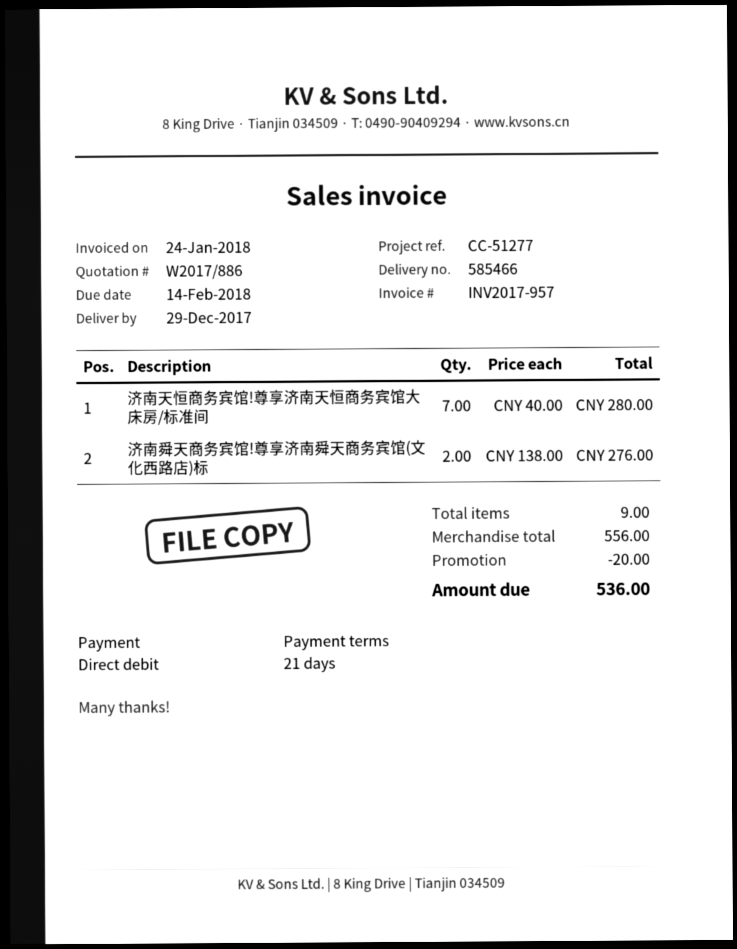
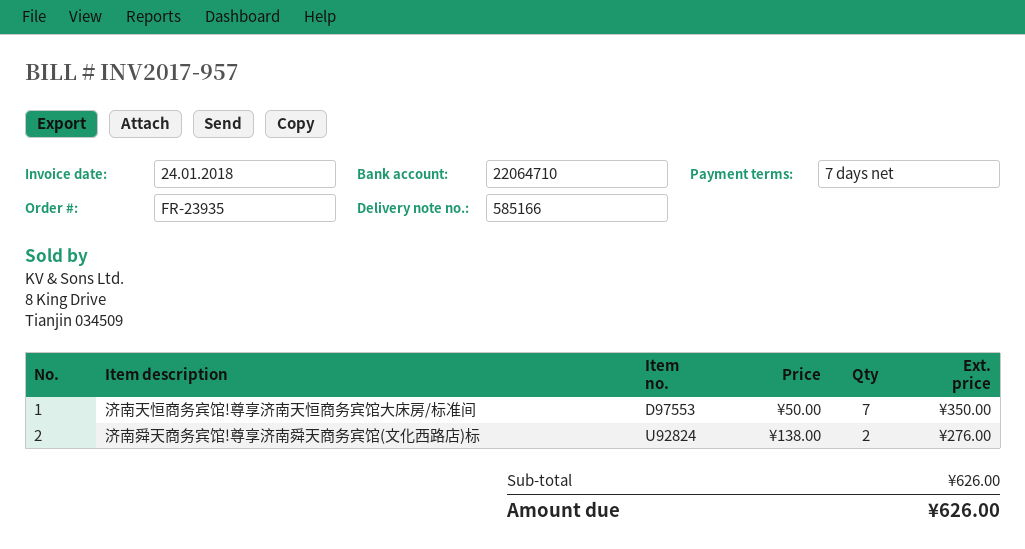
delivery note number: 585466 -> 585166
payment terms: 21 days -> 7 days
济南天恒商务宾馆!尊享济南天恒商务宾馆大床房/标准间: 7 x 40.00 = 280.00 -> 7 x 50.00 = 350.00
subtotal: 556.00 -> 626.00
discount: 20.00 -> none
total: 536.00 -> 626.00

